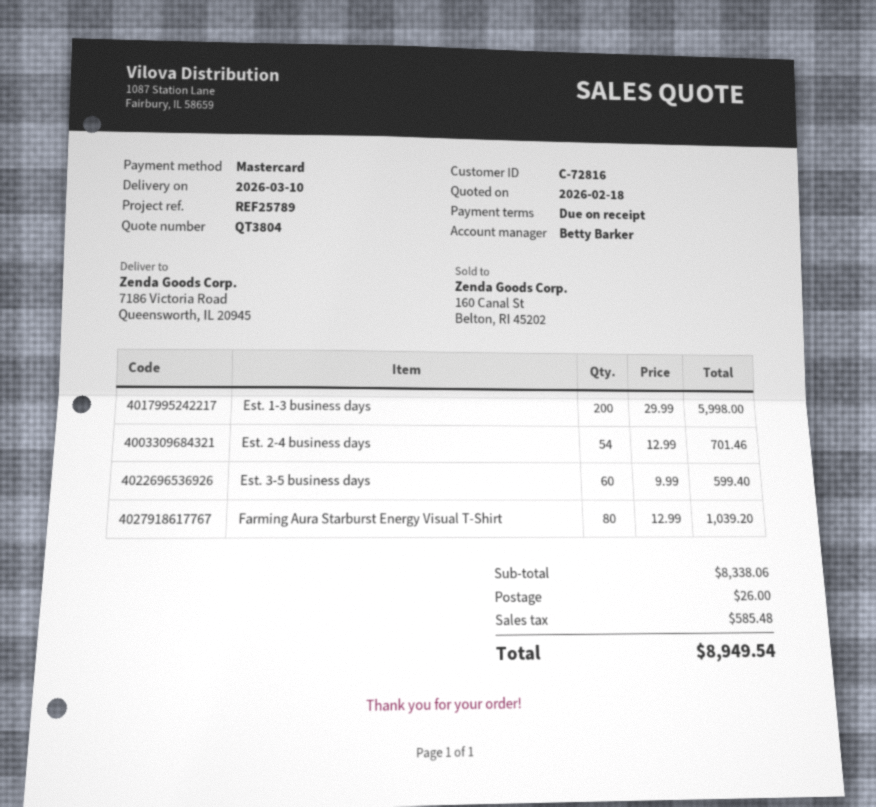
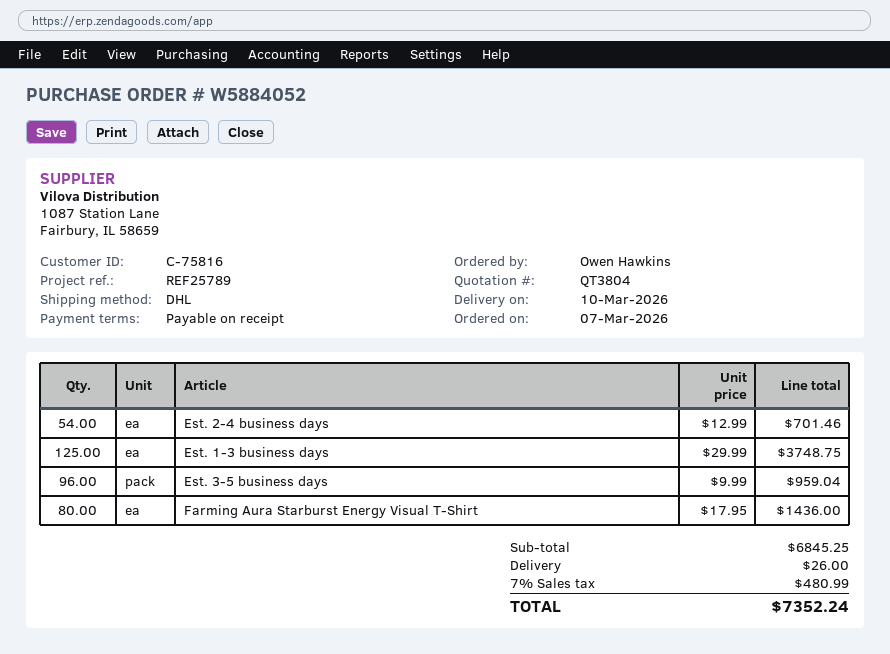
customer number: C-72816 -> C-75816
Est. 1-3 business days: 200 x 29.99 = 5998.00 -> 125 x 29.99 = 3748.75
Est. 3-5 business days: 60 x 9.99 = 599.40 -> 96 x 9.99 = 959.04
Farming Aura Starburst Energy Visual T-Shirt: 80 x 12.99 = 1039.20 -> 80 x 17.95 = 1436.00
subtotal: 8338.06 -> 6845.25
tax: 585.48 -> 480.99
total: 8949.54 -> 7352.24

